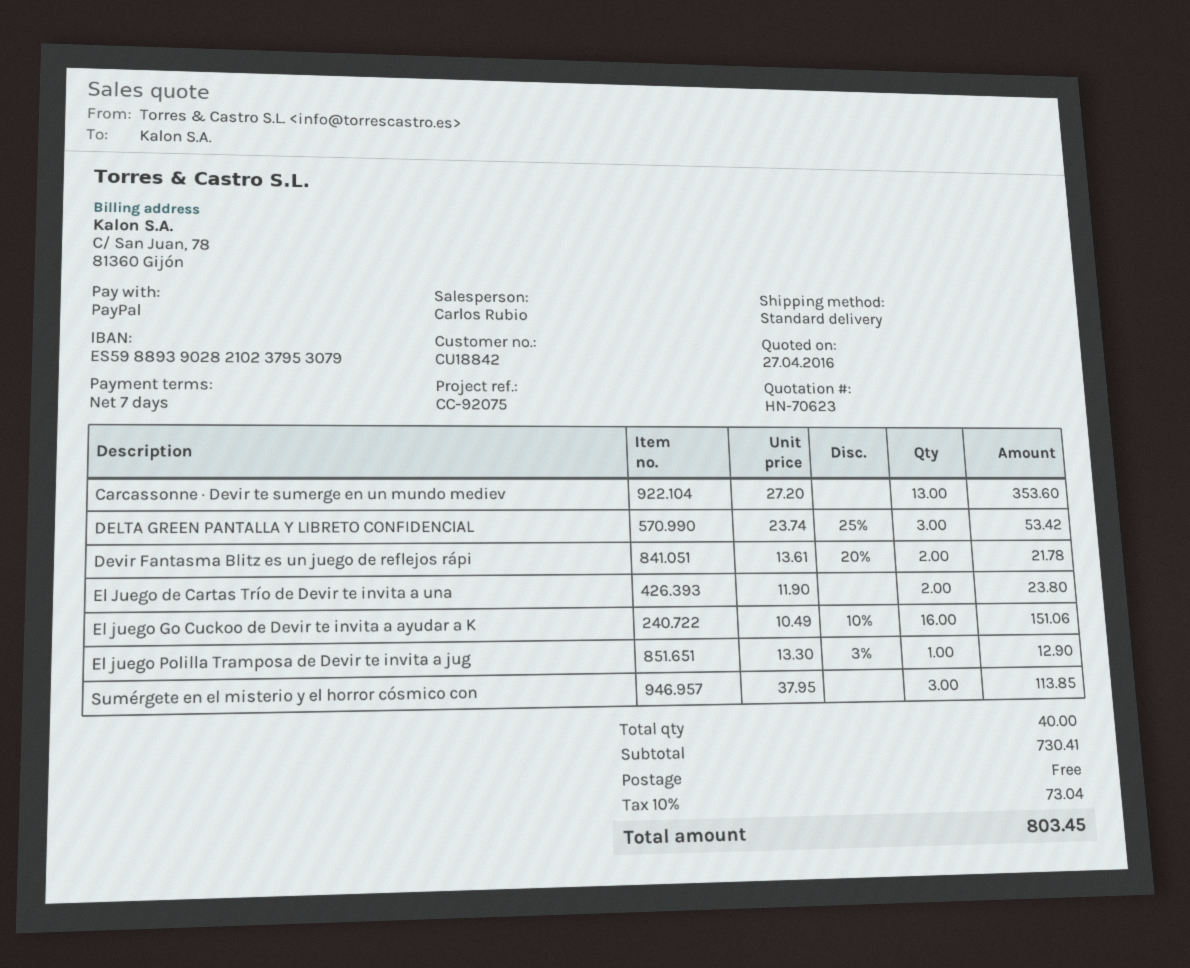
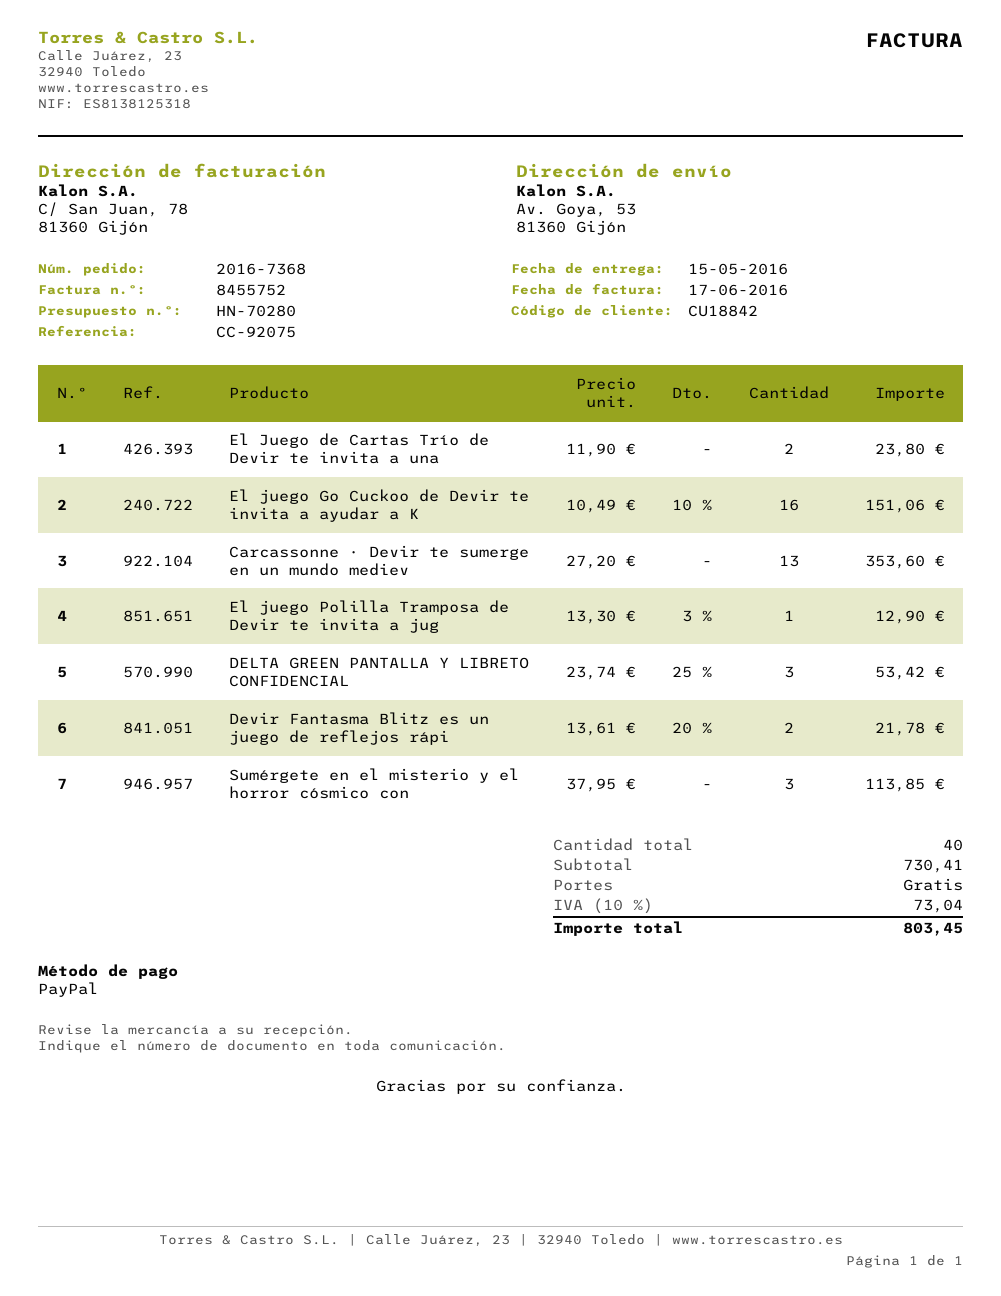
quote number: HN-70623 -> HN-70280

